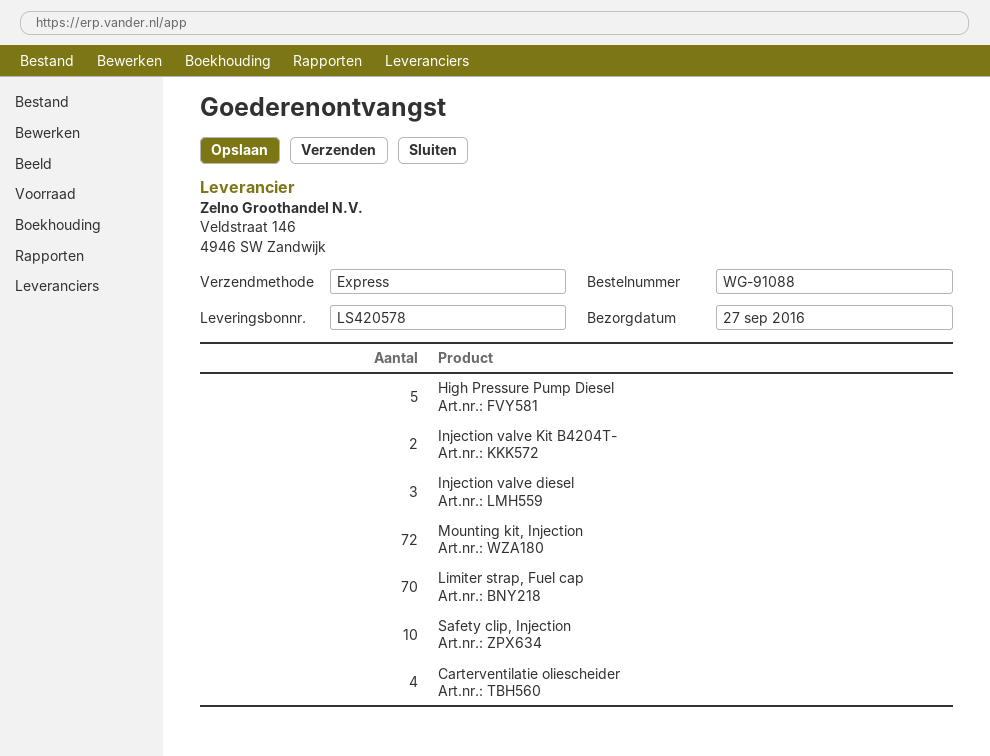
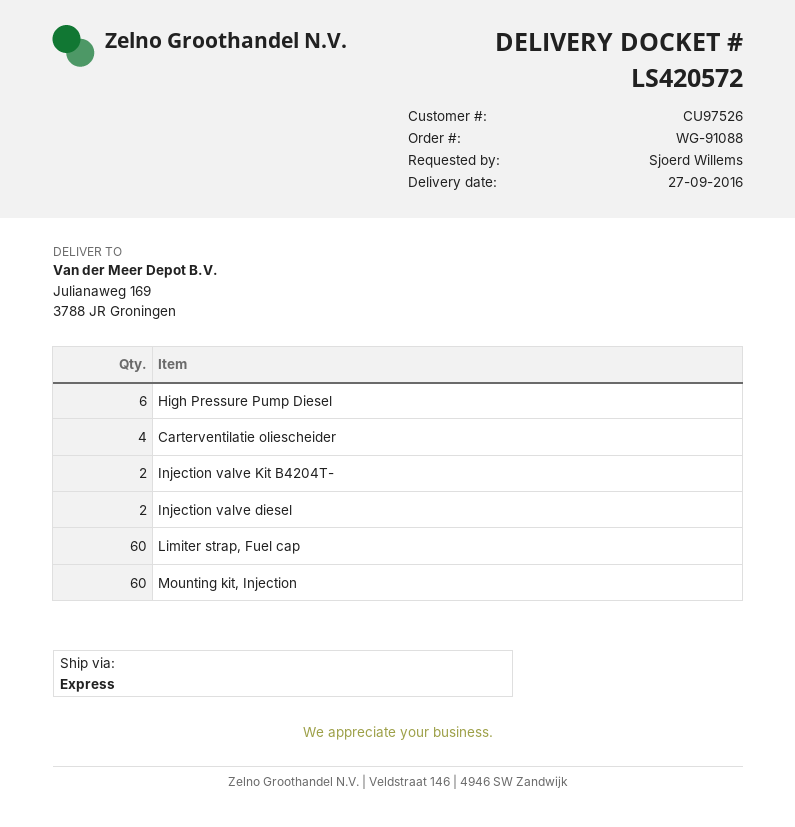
delivery note number: LS420578 -> LS420572
High Pressure Pump Diesel: 5 -> 6
Injection valve diesel: 3 -> 2
Mounting kit, Injection: 72 -> 60
Limiter strap, Fuel cap: 70 -> 60
Safety clip, Injection: 10 -> none

